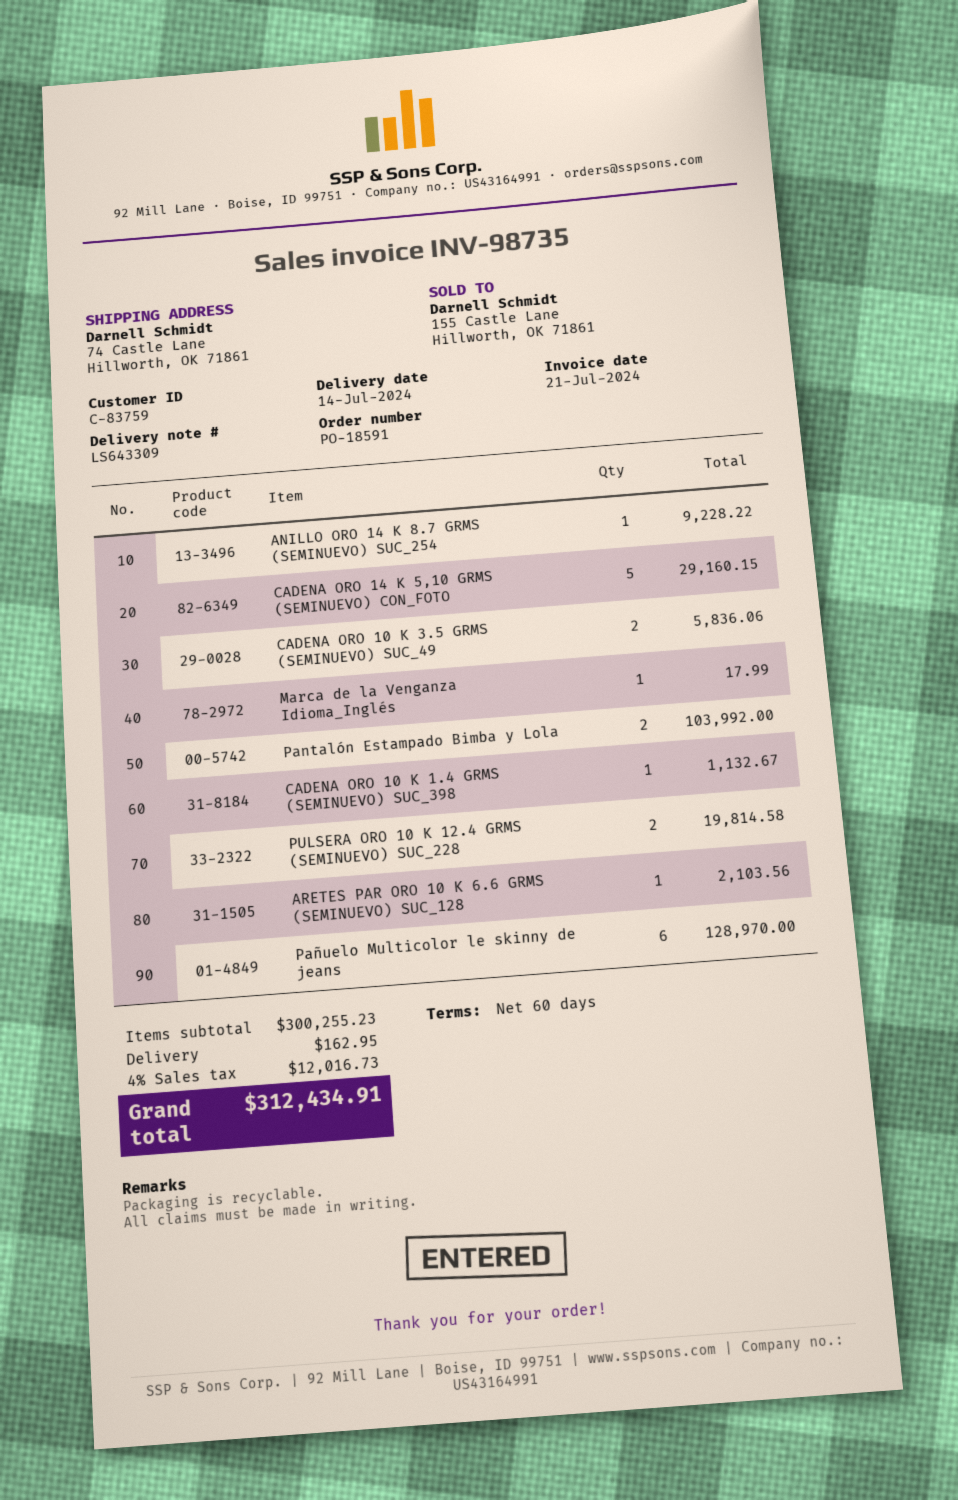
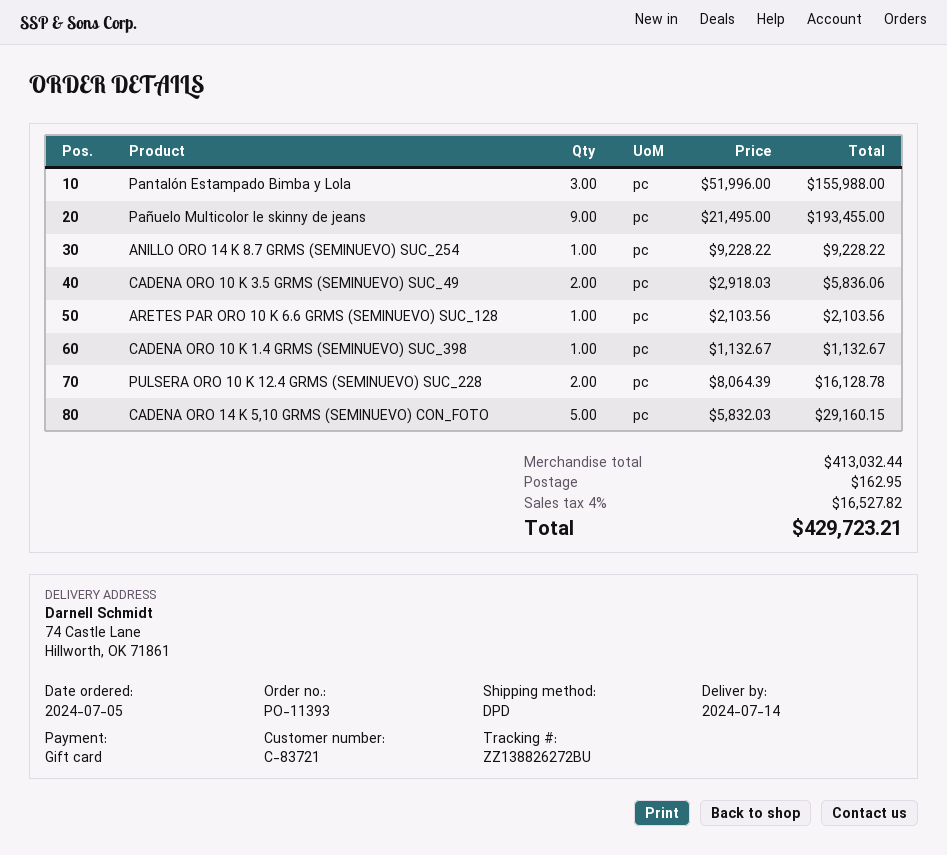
order number: PO-18591 -> PO-11393
customer number: C-83759 -> C-83721
Marca de la Venganza Idioma_Inglés: 1 for 17.99 -> none
Pantalón Estampado Bimba y Lola: 2 for 103992.00 -> 3 for 155988.00
PULSERA ORO 10 K 12.4 GRMS (SEMINUEVO) SUC_228: 2 for 19814.58 -> 2 for 16128.78
Pañuelo Multicolor le skinny de jeans: 6 for 128970.00 -> 9 for 193455.00
subtotal: 300255.23 -> 413032.44
tax: 4% = 12016.73 -> 4% = 16527.82
total: 312434.91 -> 429723.21

